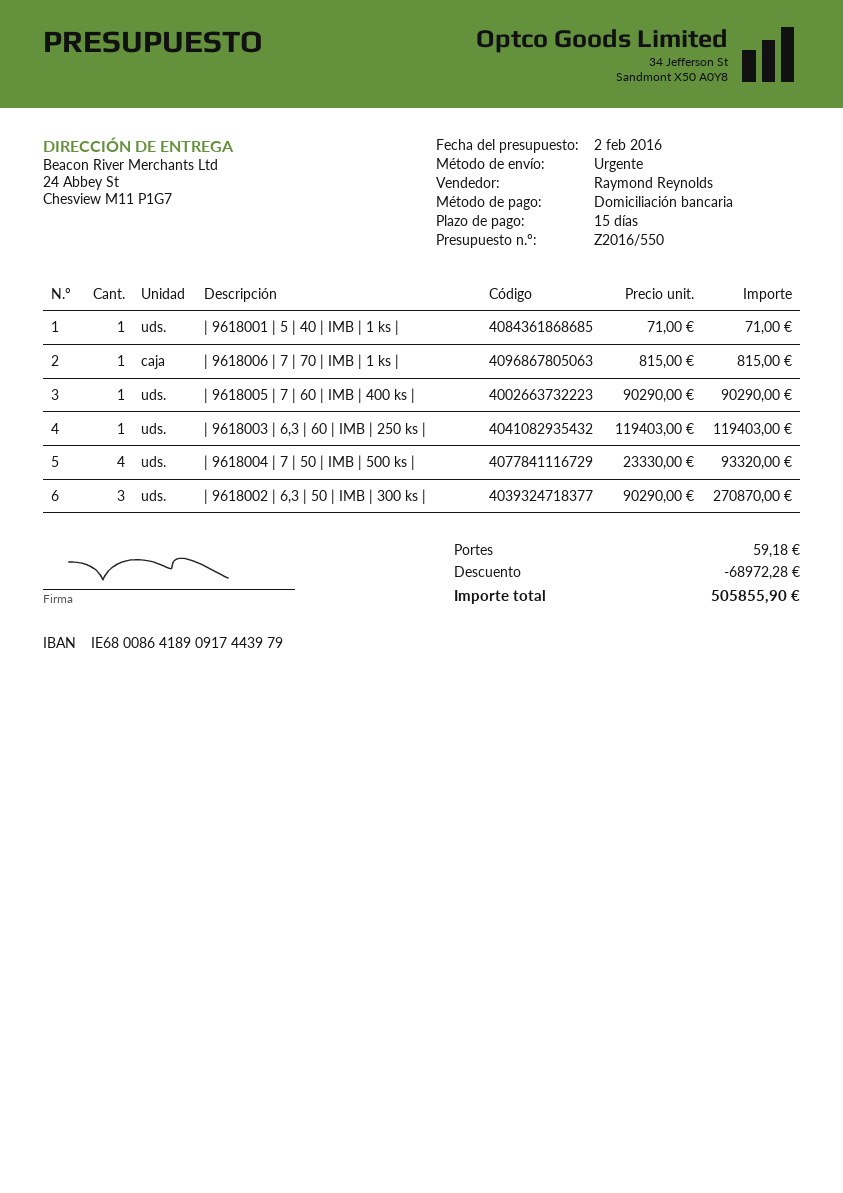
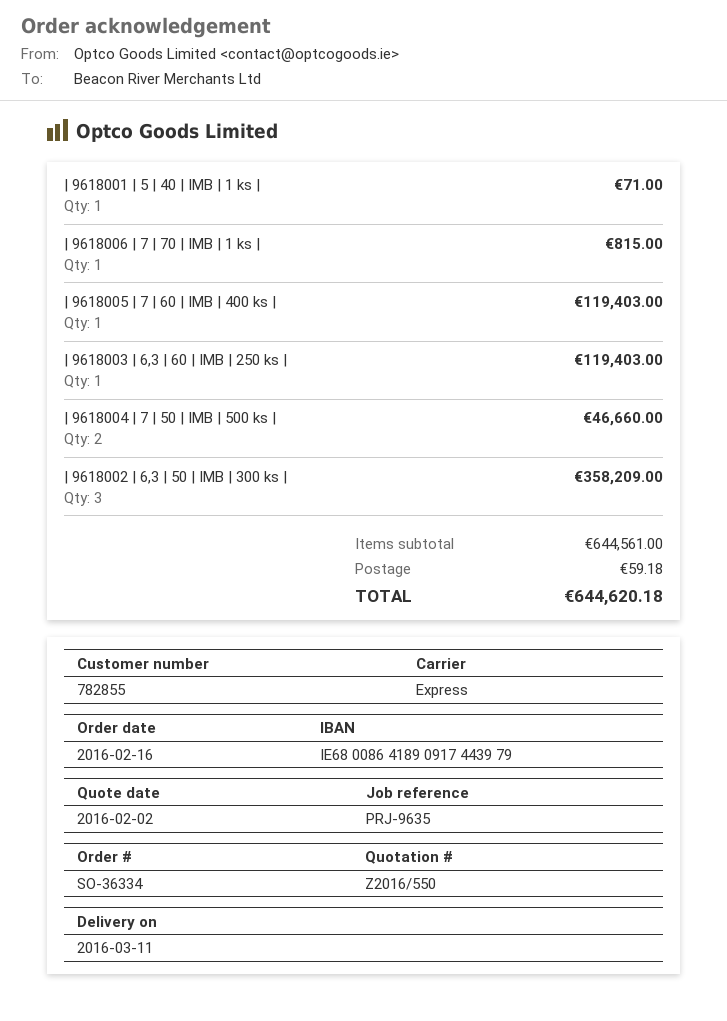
| 9618005 | 7 | 60 | IMB | 400 ks |: 1 for 90290.00 -> 1 for 119403.00
| 9618004 | 7 | 50 | IMB | 500 ks |: 4 for 93320.00 -> 2 for 46660.00
| 9618002 | 6,3 | 50 | IMB | 300 ks |: 3 for 270870.00 -> 3 for 358209.00
discount: 68972.28 -> none
total: 505855.90 -> 644620.18

